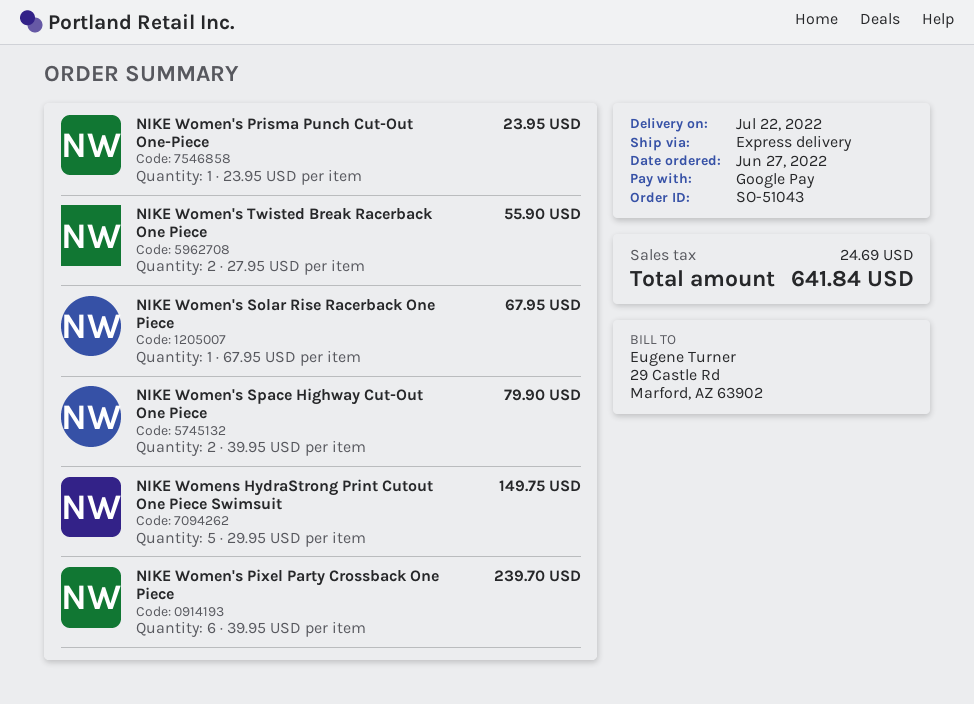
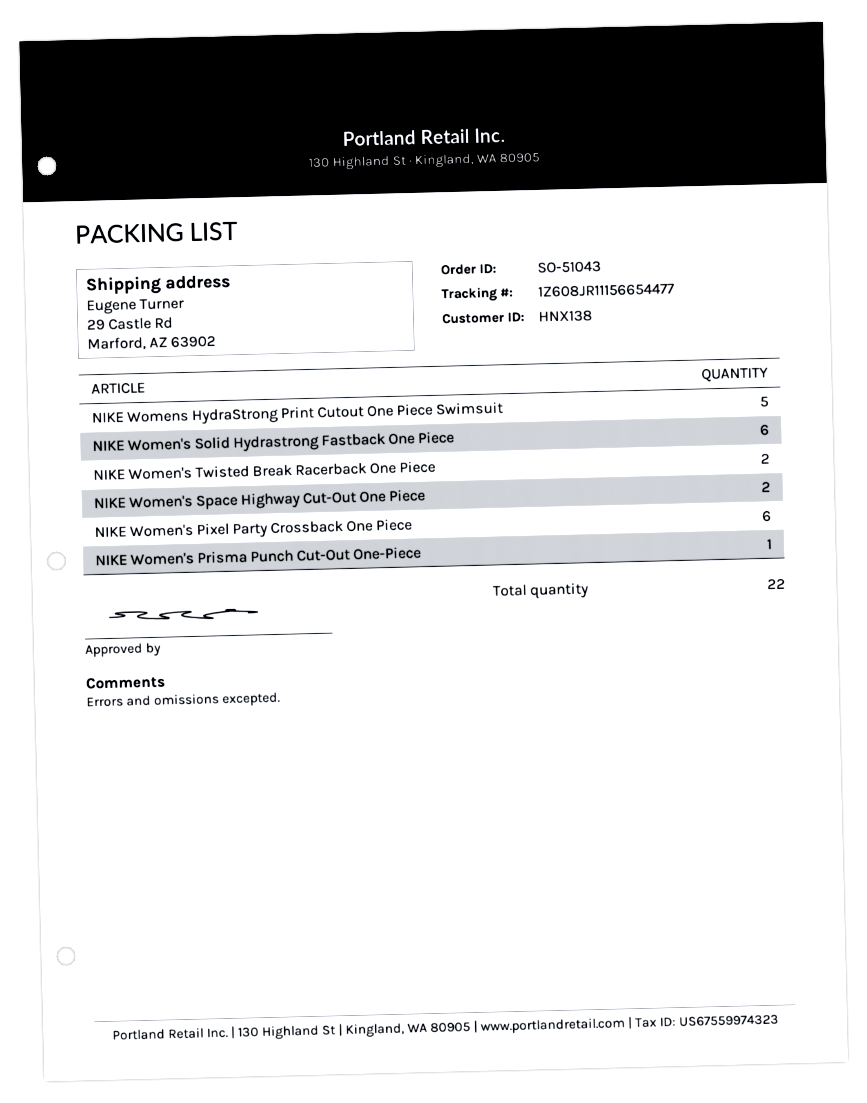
NIKE Women's Solar Rise Racerback One Piece: 1 -> none
NIKE Women's Solid Hydrastrong Fastback One Piece: none -> 6

